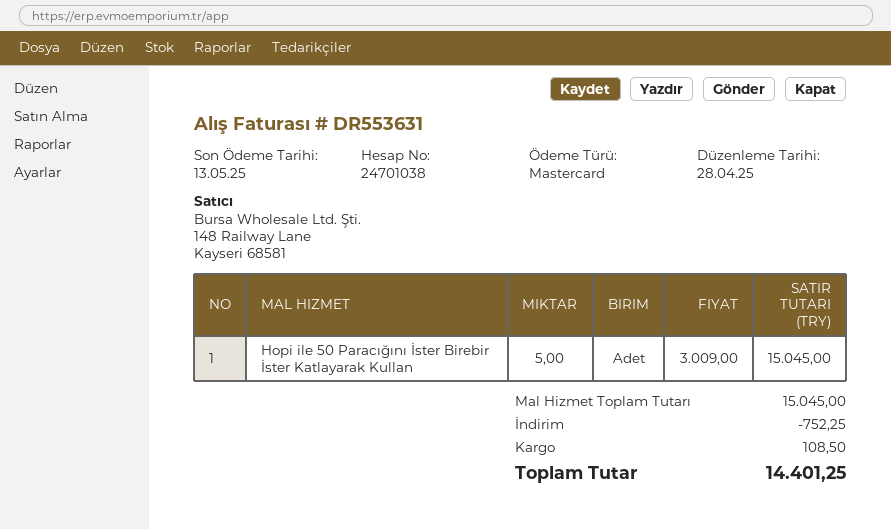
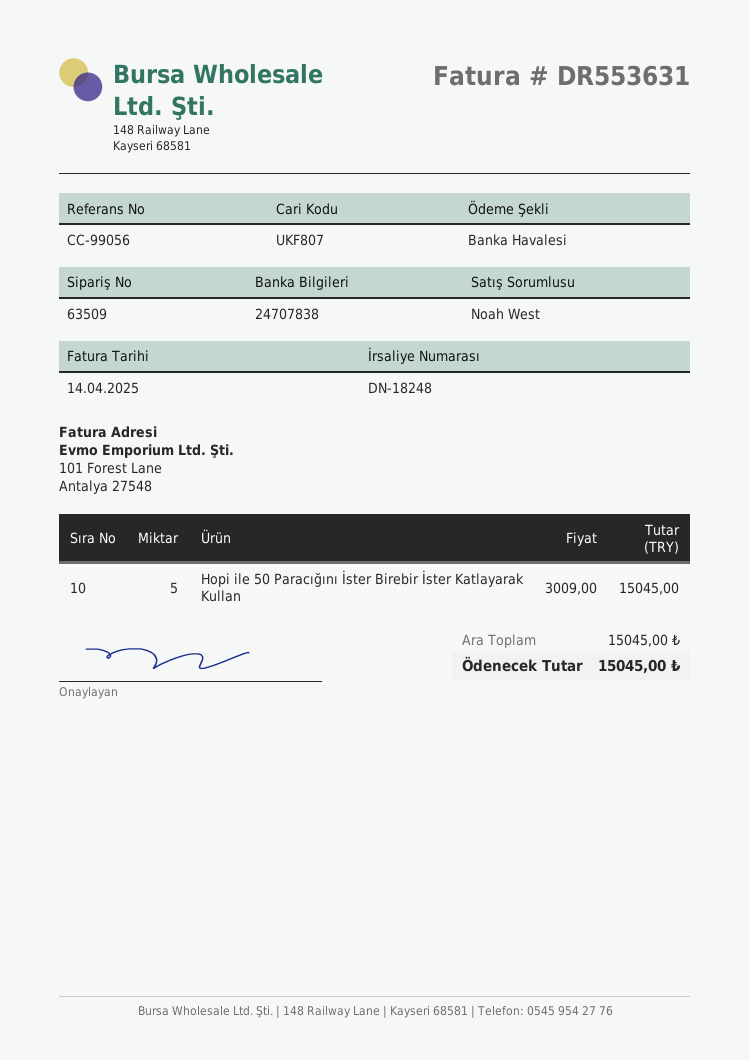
invoice date: 2025-04-28 -> 2025-04-14
payment method: Mastercard -> bank transfer
bank account: 24701038 -> 24707838
discount: 752.25 -> none
shipping: 108.50 -> none
total: 14401.25 -> 15045.00

